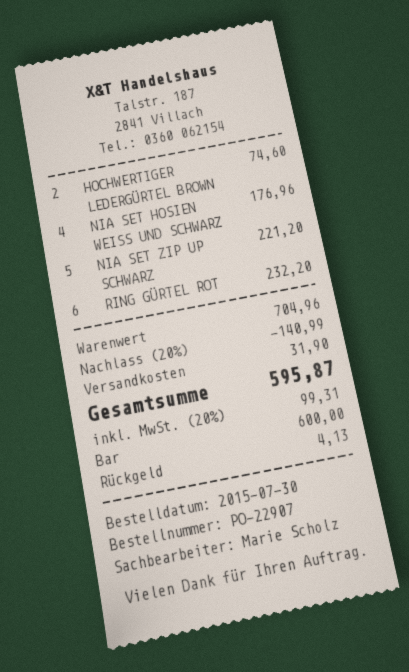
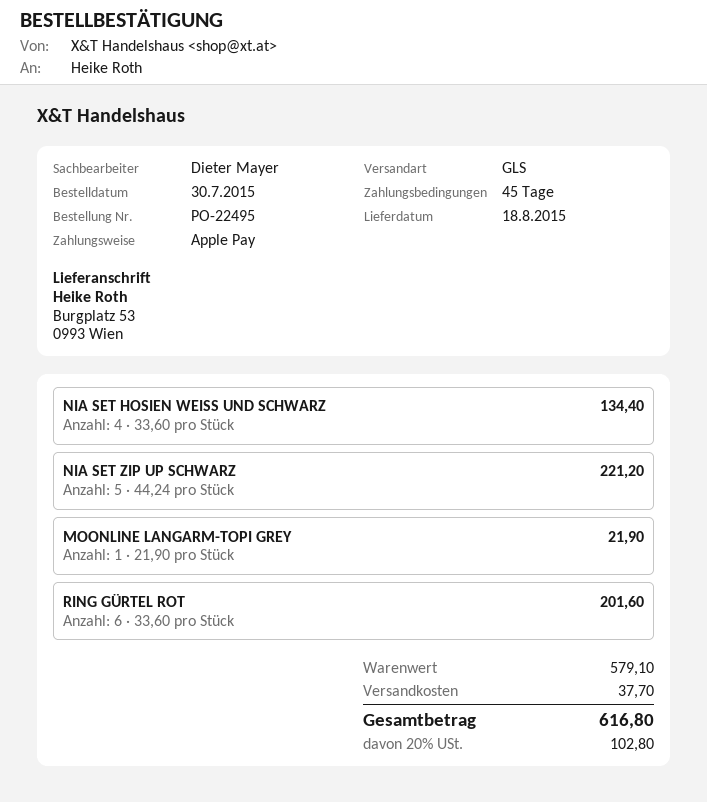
order number: PO-22907 -> PO-22495
sales rep: Marie Scholz -> Dieter Mayer
payment method: cash -> Apple Pay
HOCHWERTIGER LEDERGÜRTEL BROWN: 2 for 74.60 -> none
NIA SET HOSIEN WEISS UND SCHWARZ: 4 for 176.96 -> 4 for 134.40
RING GÜRTEL ROT: 6 for 232.20 -> 6 for 201.60
MOONLINE LANGARM-TOPI GREY: none -> 1 for 21.90
subtotal: 704.96 -> 579.10
discount: 20% = 140.99 -> none
shipping: 31.90 -> 37.70
tax: 20% = 99.31 -> 20% = 102.80
total: 595.87 -> 616.80

